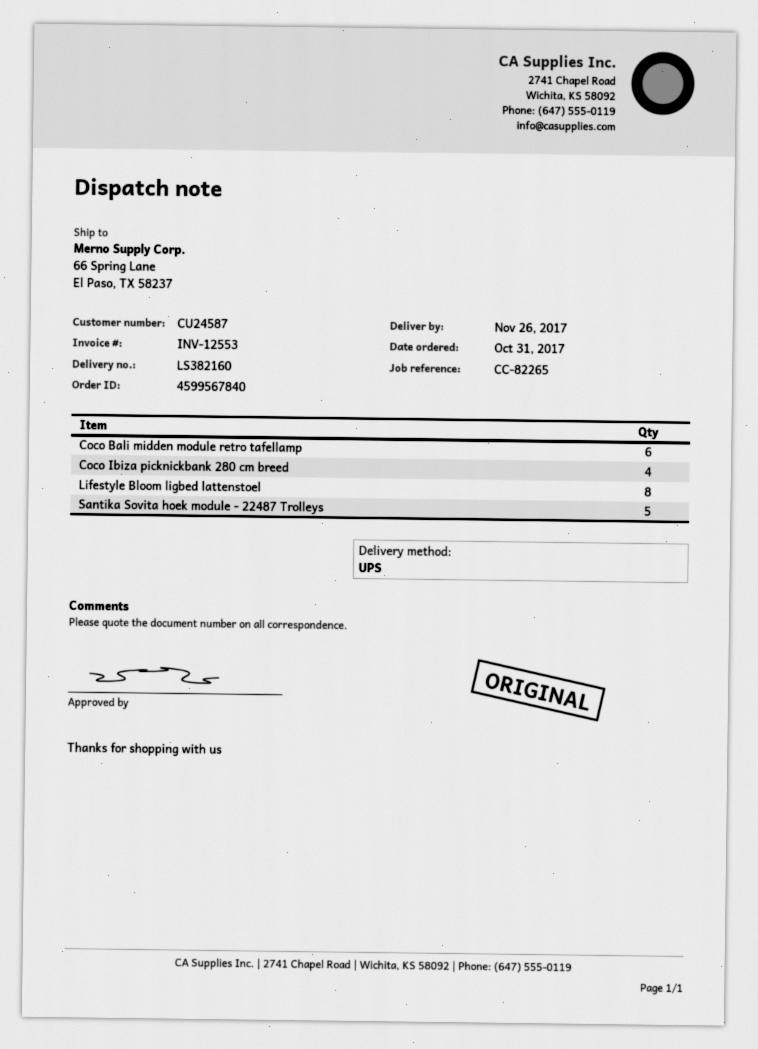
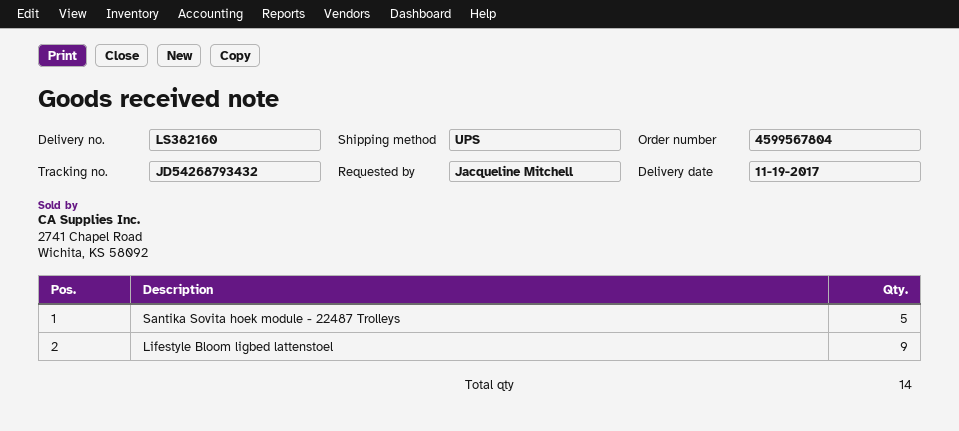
order number: 4599567840 -> 4599567804
delivery date: 2017-11-26 -> 2017-11-19
Coco Bali midden module retro tafellamp: 6 -> none
Coco Ibiza picknickbank 280 cm breed: 4 -> none
Lifestyle Bloom ligbed lattenstoel: 8 -> 9

